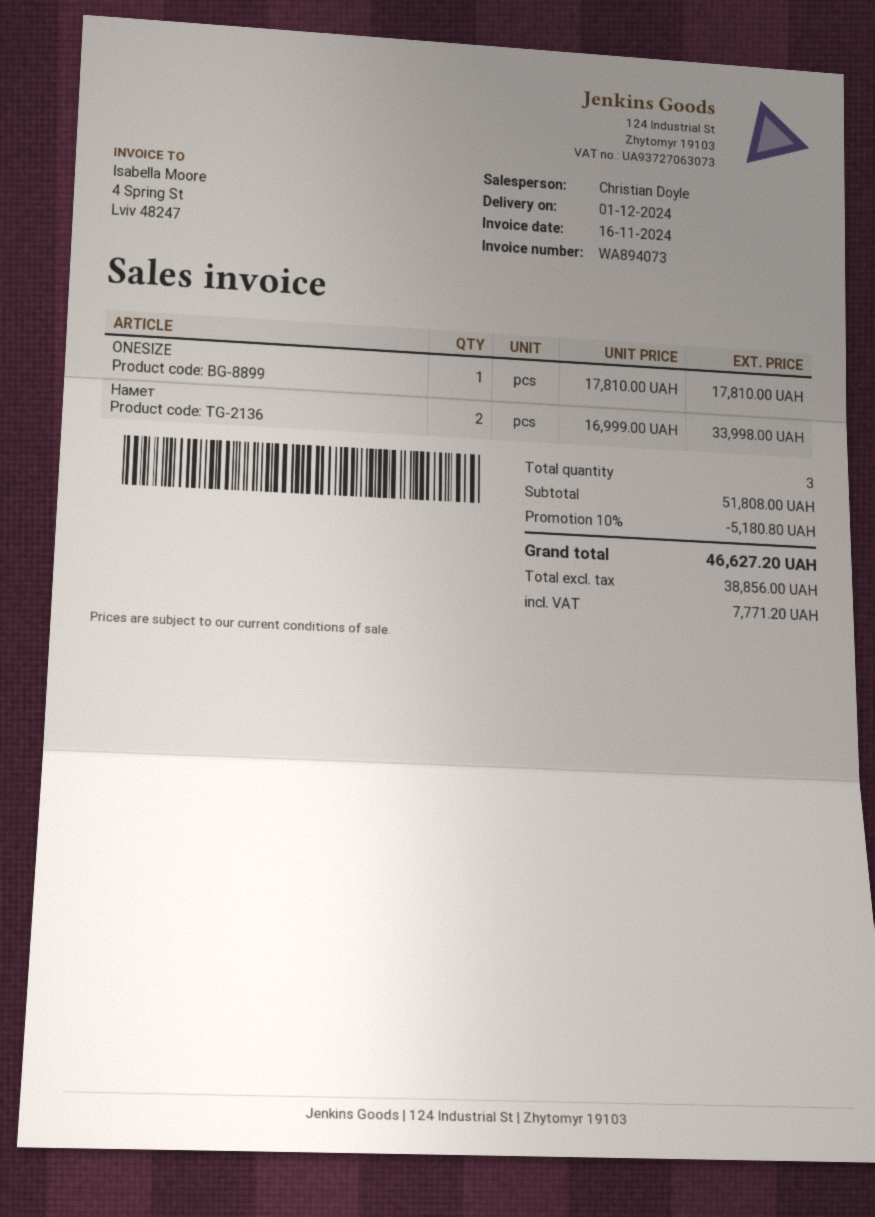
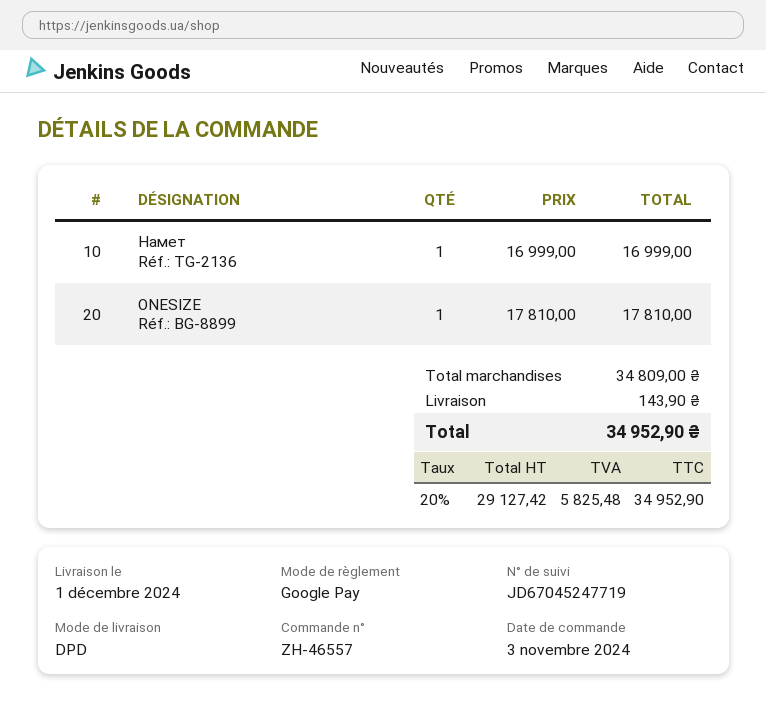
Намет: 2 x 16999.00 = 33998.00 -> 1 x 16999.00 = 16999.00
subtotal: 51808.00 -> 34809.00
discount: 10% = 5180.80 -> none
shipping: none -> 143.90
net: 38856.00 -> 29127.42
tax: 7771.20 -> 5825.48
total: 46627.20 -> 34952.90

